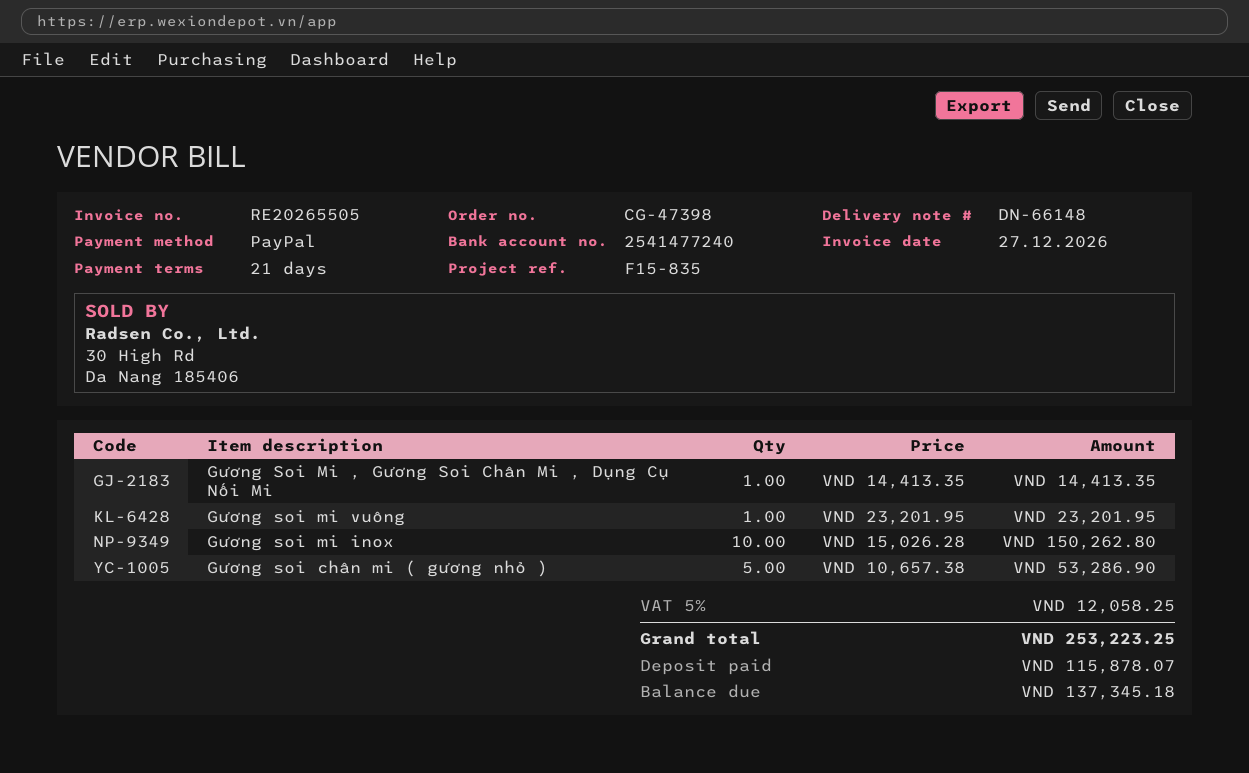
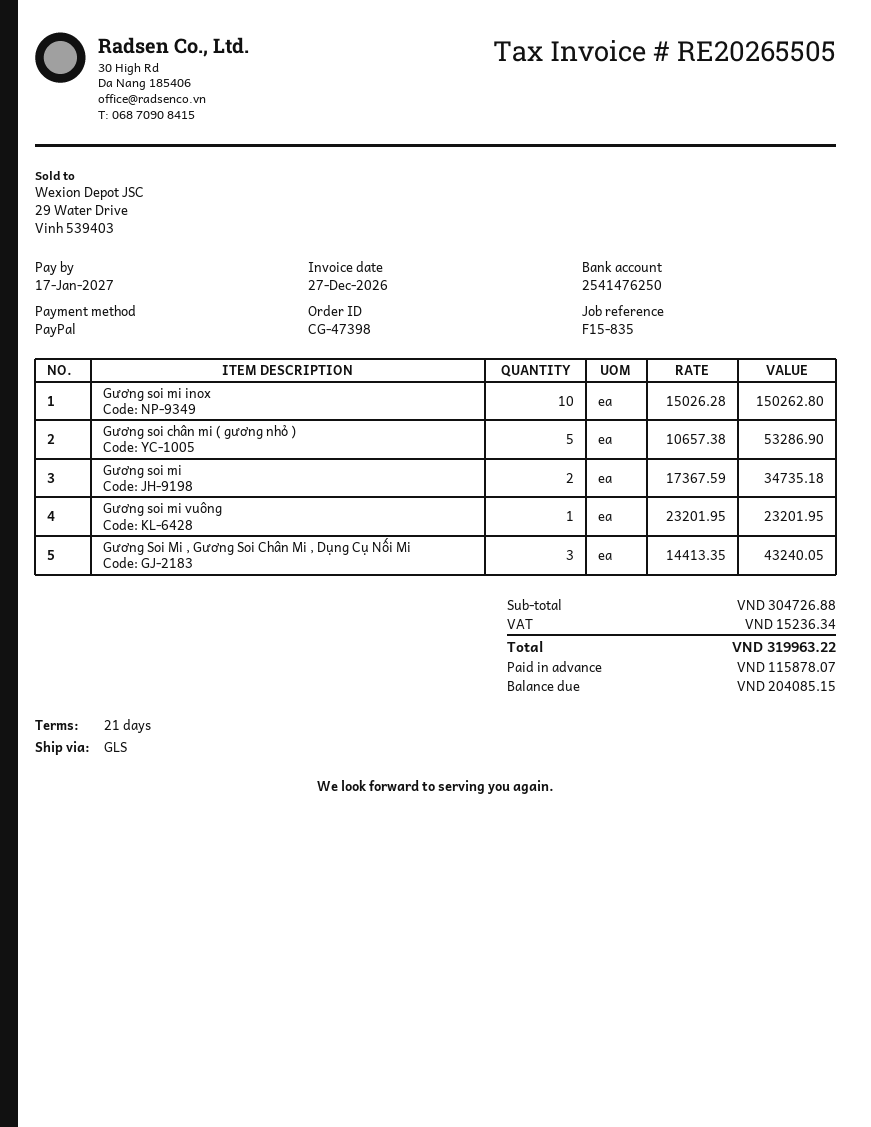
bank account: 2541477240 -> 2541476250
Gương Soi Mi , Gương Soi Chân Mi , Dụng Cụ Nối Mi: 1 x 14413.35 = 14413.35 -> 3 x 14413.35 = 43240.05
Gương soi mi: none -> 2 x 17367.59 = 34735.18
tax: 12058.25 -> 15236.34
total: 253223.25 -> 319963.22
balance: 137345.18 -> 204085.15

